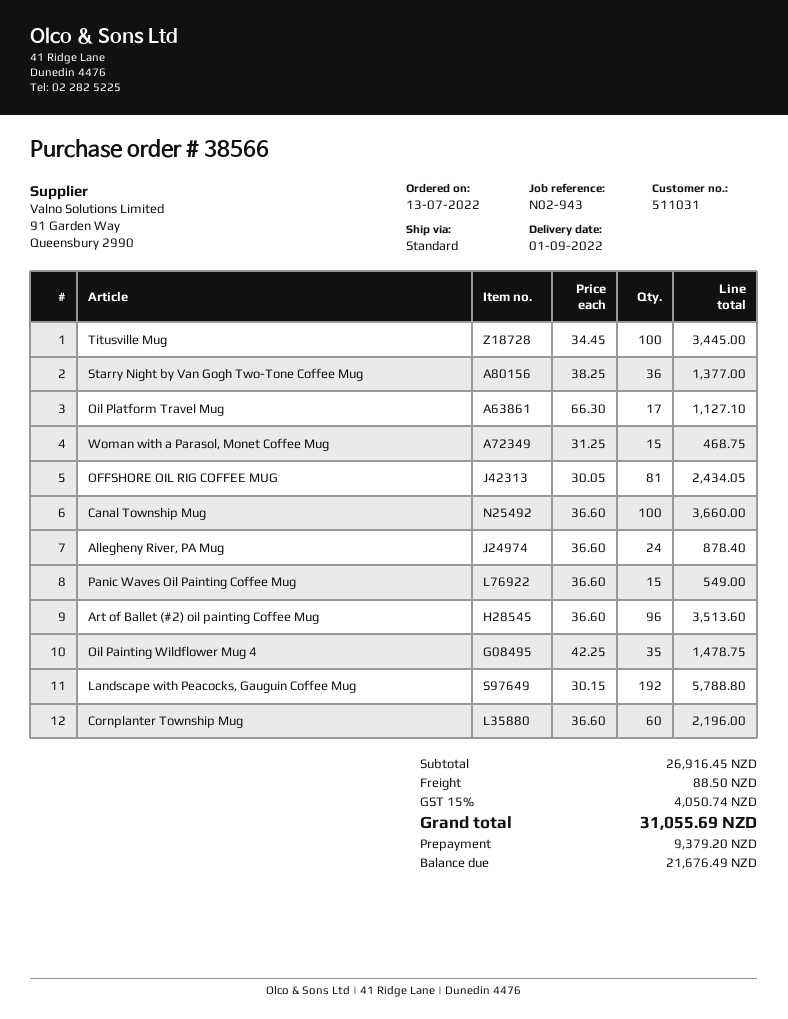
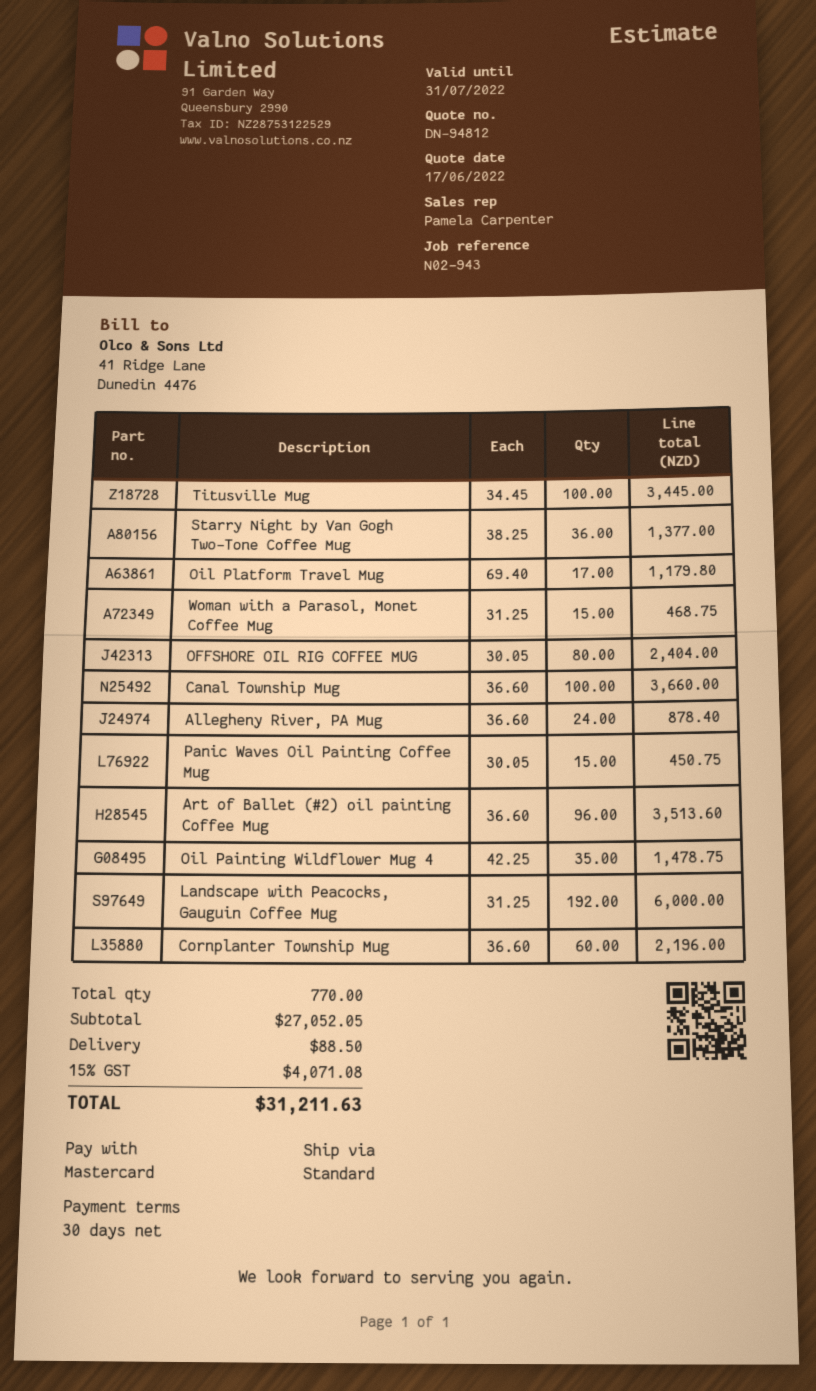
Oil Platform Travel Mug: 17 x 66.30 = 1127.10 -> 17 x 69.40 = 1179.80
OFFSHORE OIL RIG COFFEE MUG: 81 x 30.05 = 2434.05 -> 80 x 30.05 = 2404.00
Panic Waves Oil Painting Coffee Mug: 15 x 36.60 = 549.00 -> 15 x 30.05 = 450.75
Landscape with Peacocks, Gauguin Coffee Mug: 192 x 30.15 = 5788.80 -> 192 x 31.25 = 6000.00
subtotal: 26916.45 -> 27052.05
tax: 15% = 4050.74 -> 15% = 4071.08
total: 31055.69 -> 31211.63

